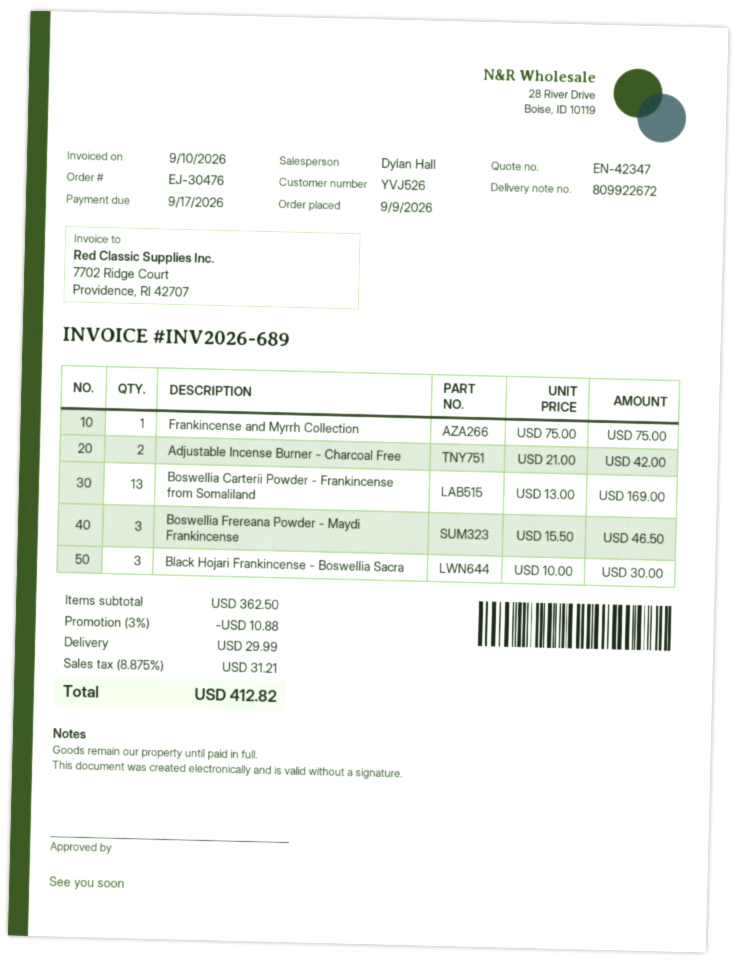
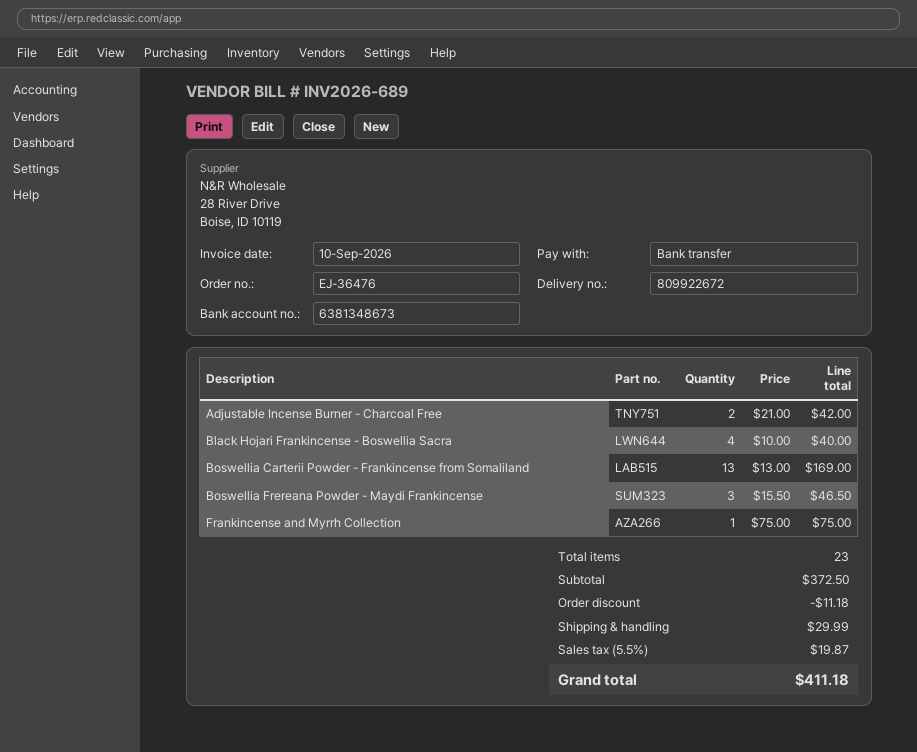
order number: EJ-30476 -> EJ-36476
Black Hojari Frankincense - Boswellia Sacra: 3 x 10.00 = 30.00 -> 4 x 10.00 = 40.00
subtotal: 362.50 -> 372.50
discount: 10.88 -> 11.18
tax: 8.875% = 31.21 -> 5.5% = 19.87
total: 412.82 -> 411.18

